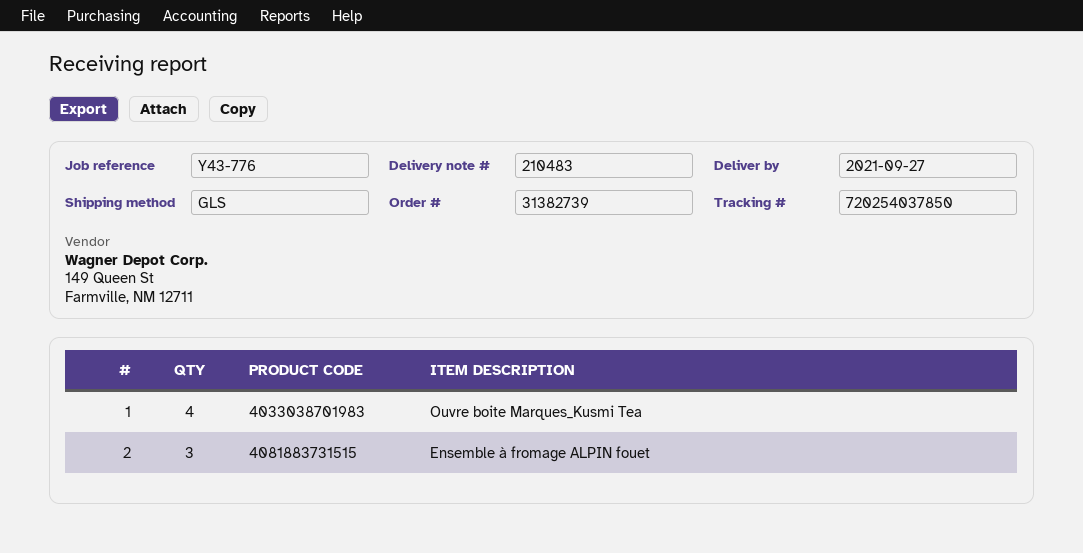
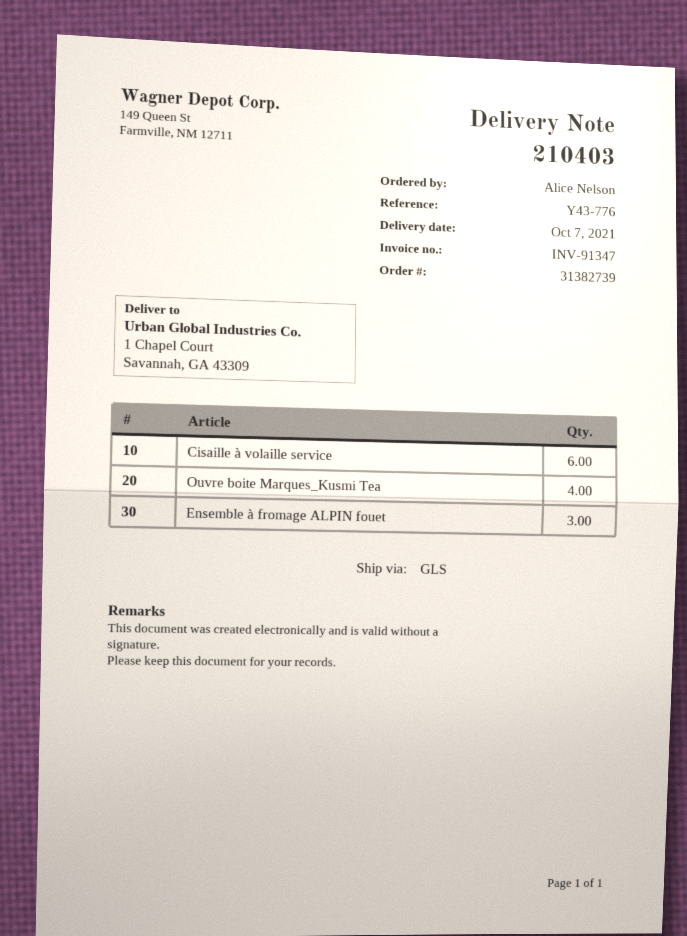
delivery note number: 210483 -> 210403
delivery date: 2021-09-27 -> 2021-10-07
Cisaille à volaille service: none -> 6

